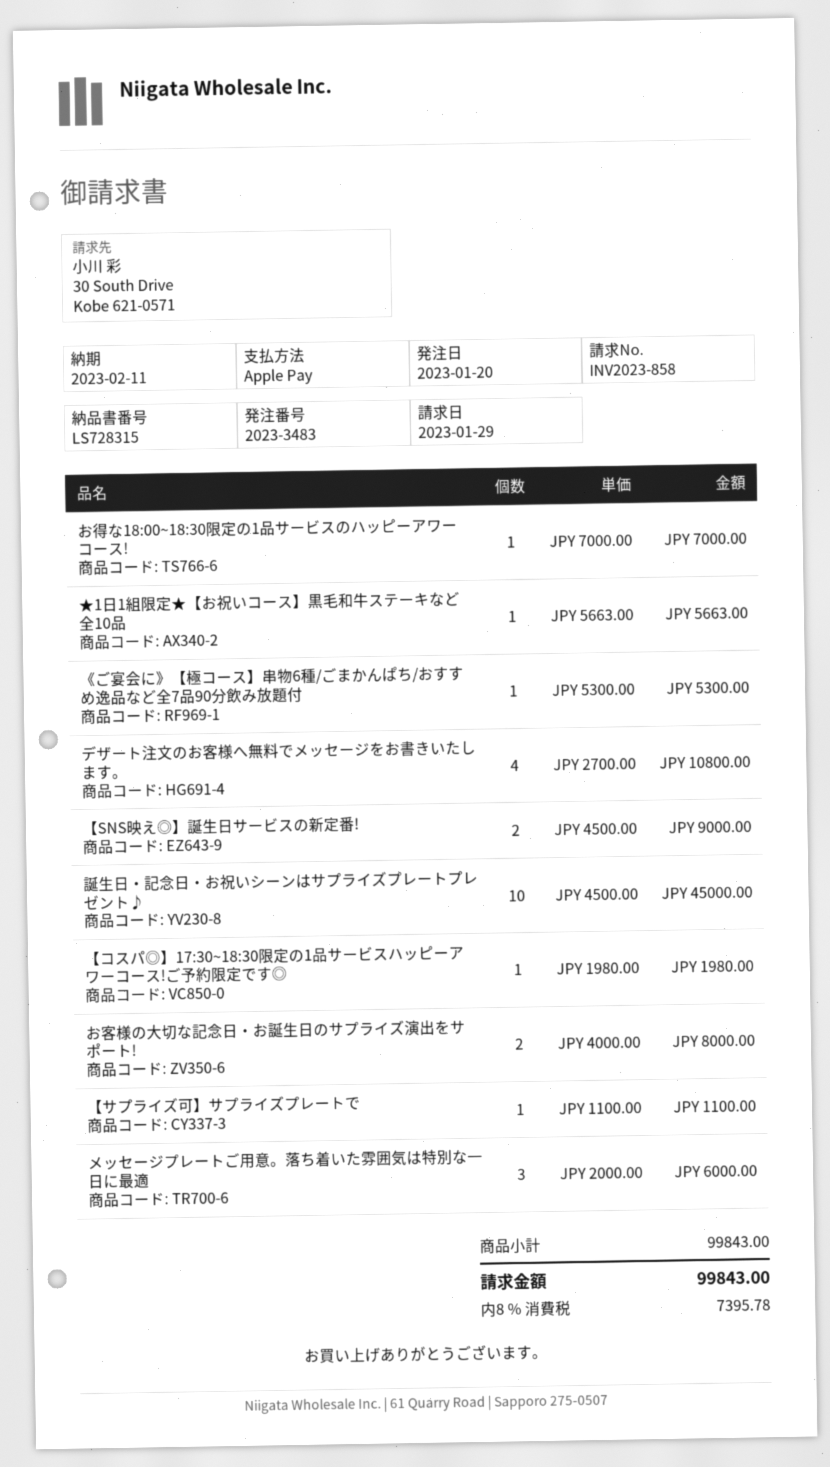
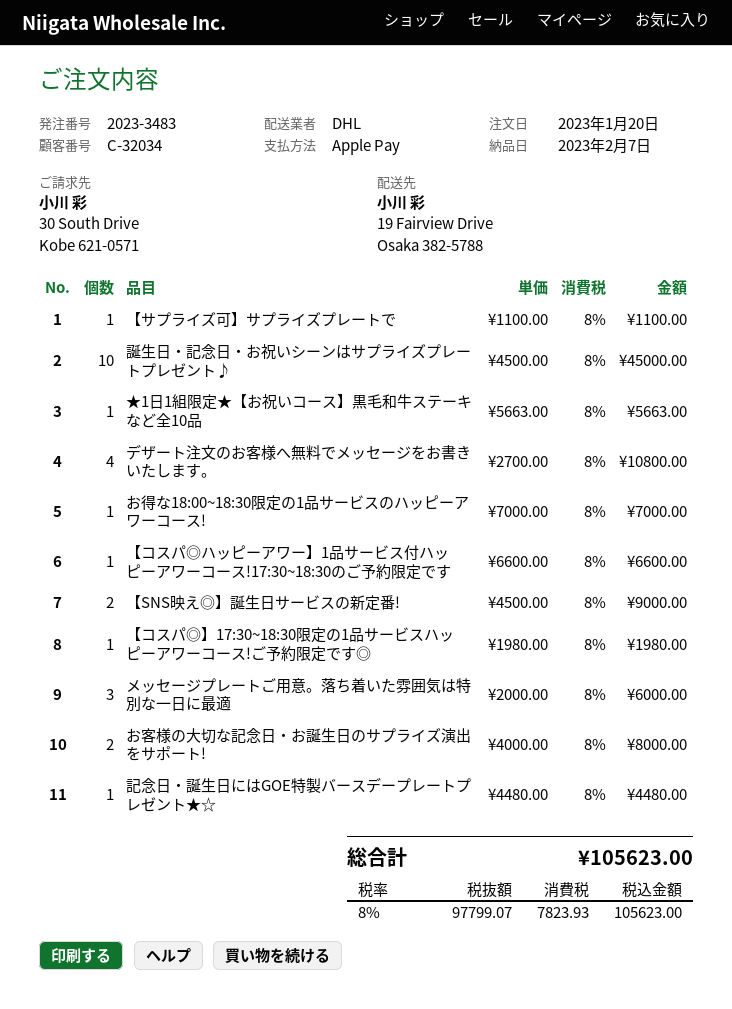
delivery date: 2023-02-11 -> 2023-02-07
《ご宴会に》【極コース】串物6種/ごまかんぱち/おすすめ逸品など全7品90分飲み放題付: 1 x 5300.00 = 5300.00 -> none
【コスパ◎ハッピーアワー】1品サービス付ハッピーアワーコース!17:30~18:30のご予約限定です: none -> 1 x 6600.00 = 6600.00
記念日・誕生日にはGOE特製バースデープレートプレゼント★☆: none -> 1 x 4480.00 = 4480.00
tax: 8% = 7395.78 -> 8% = 7823.93
total: 99843.00 -> 105623.00

